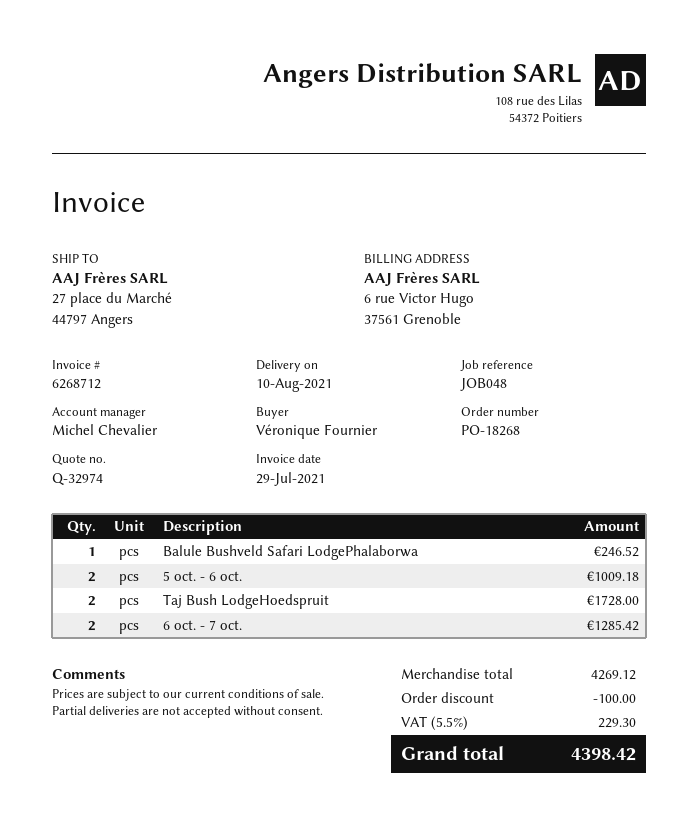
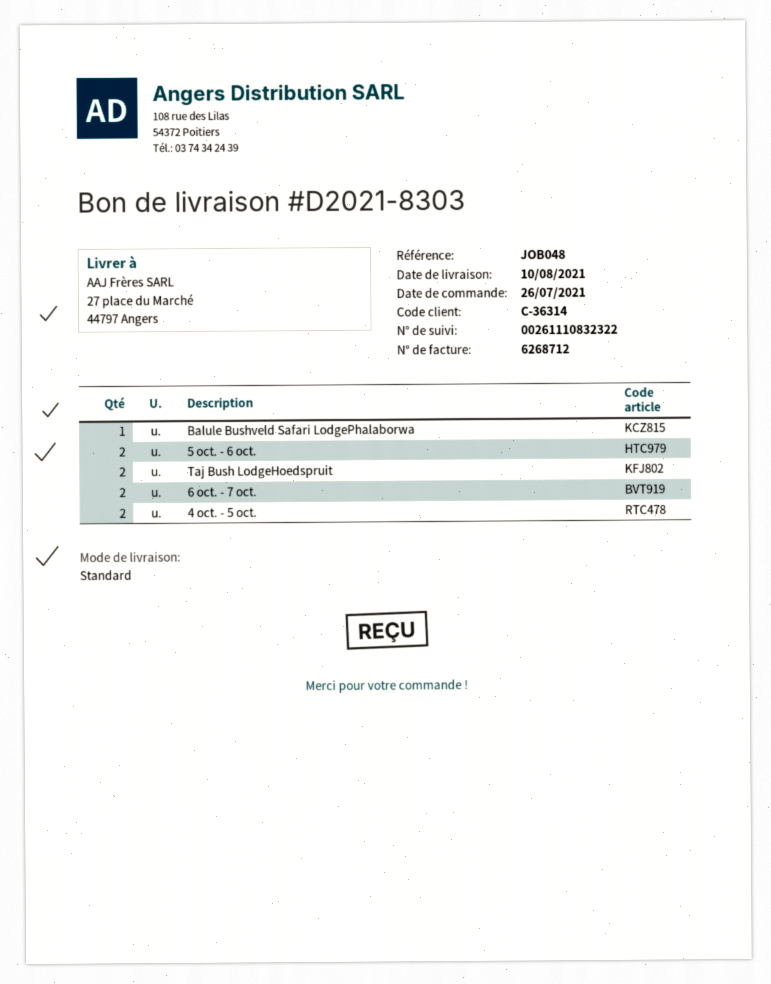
4 oct. - 5 oct.: none -> 2

